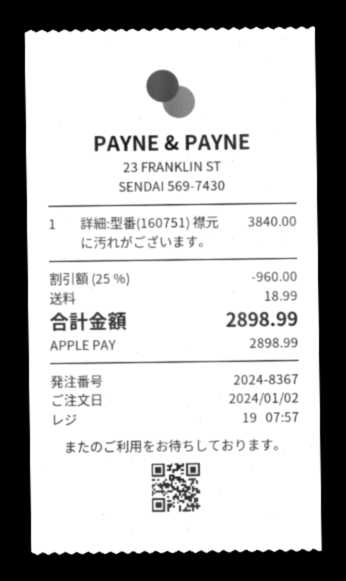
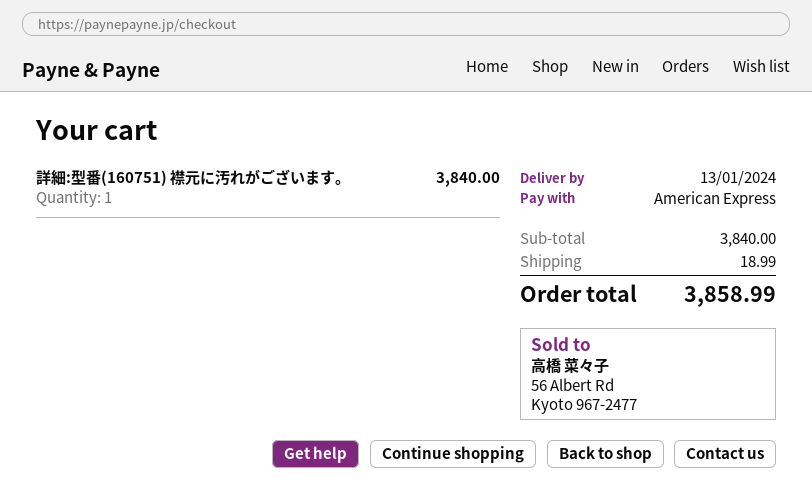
payment method: Apple Pay -> American Express
discount: 25% = 960.00 -> none
total: 2898.99 -> 3858.99

